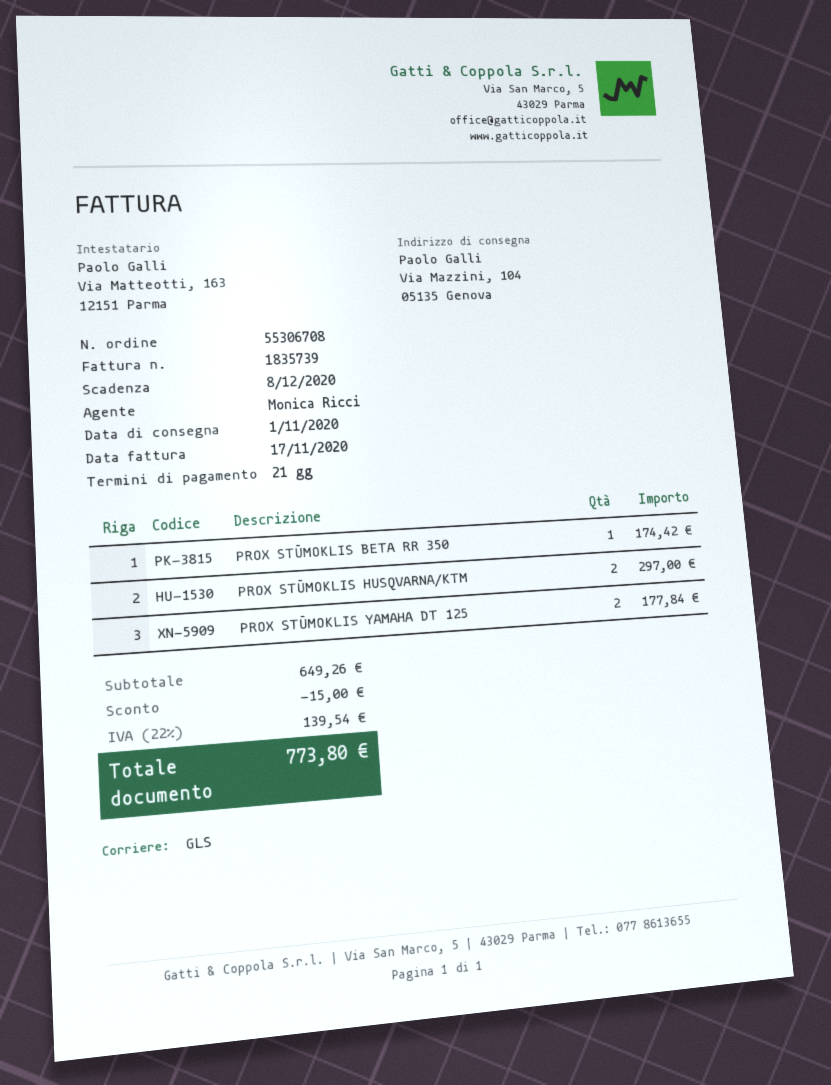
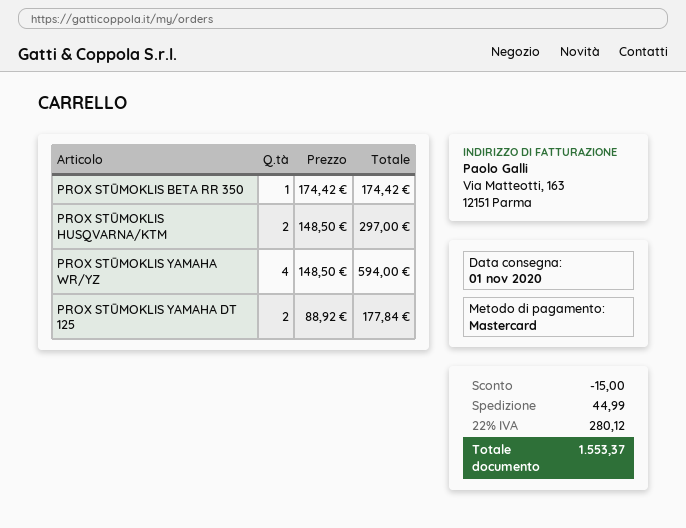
PROX STŪMOKLIS YAMAHA WR/YZ: none -> 4 for 594.00
shipping: none -> 44.99
tax: 22% = 139.54 -> 22% = 280.12
total: 773.80 -> 1553.37

